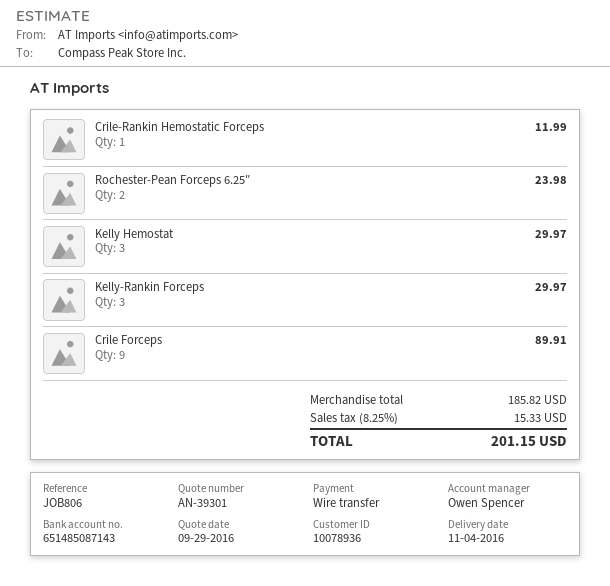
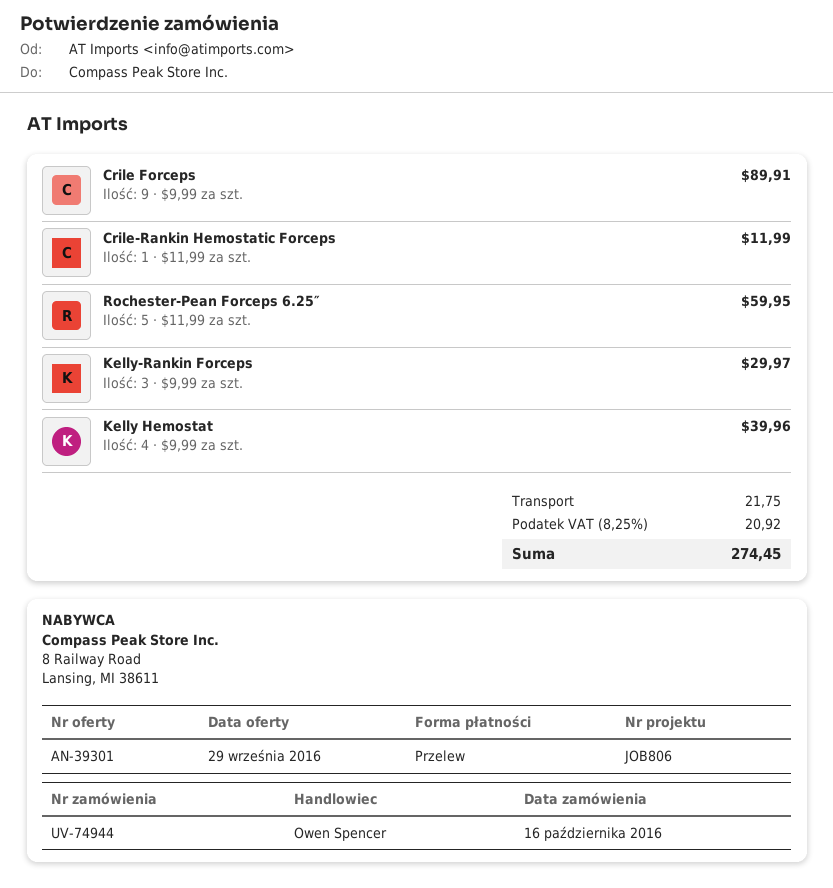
Rochester-Pean Forceps 6.25″: 2 for 23.98 -> 5 for 59.95
Kelly Hemostat: 3 for 29.97 -> 4 for 39.96
shipping: none -> 21.75
tax: 8.25% = 15.33 -> 8.25% = 20.92
total: 201.15 -> 274.45

